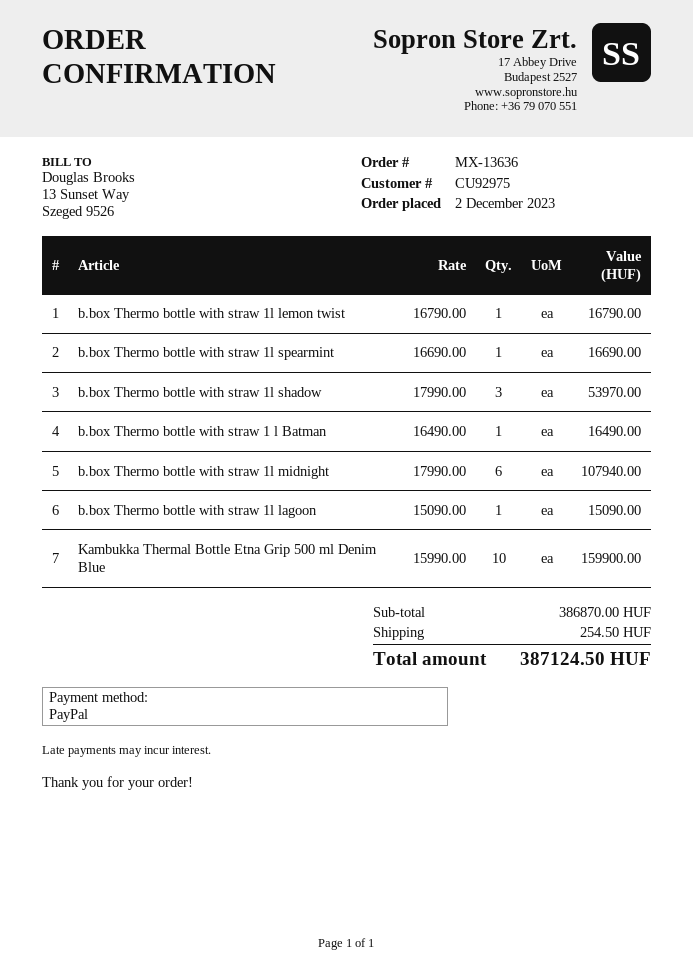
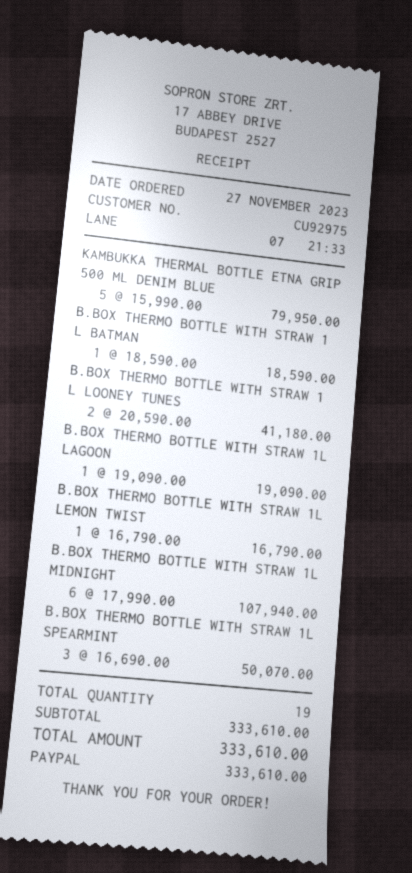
order date: 2023-12-02 -> 2023-11-27
b.box Thermo bottle with straw 1l spearmint: 1 x 16690.00 = 16690.00 -> 3 x 16690.00 = 50070.00
b.box Thermo bottle with straw 1l shadow: 3 x 17990.00 = 53970.00 -> none
b.box Thermo bottle with straw 1 l Batman: 1 x 16490.00 = 16490.00 -> 1 x 18590.00 = 18590.00
b.box Thermo bottle with straw 1l lagoon: 1 x 15090.00 = 15090.00 -> 1 x 19090.00 = 19090.00
Kambukka Thermal Bottle Etna Grip 500 ml Denim Blue: 10 x 15990.00 = 159900.00 -> 5 x 15990.00 = 79950.00
B.BOX THERMO BOTTLE WITH STRAW 1 L LOONEY TUNES: none -> 2 x 20590.00 = 41180.00
subtotal: 386870.00 -> 333610.00
shipping: 254.50 -> none
total: 387124.50 -> 333610.00

